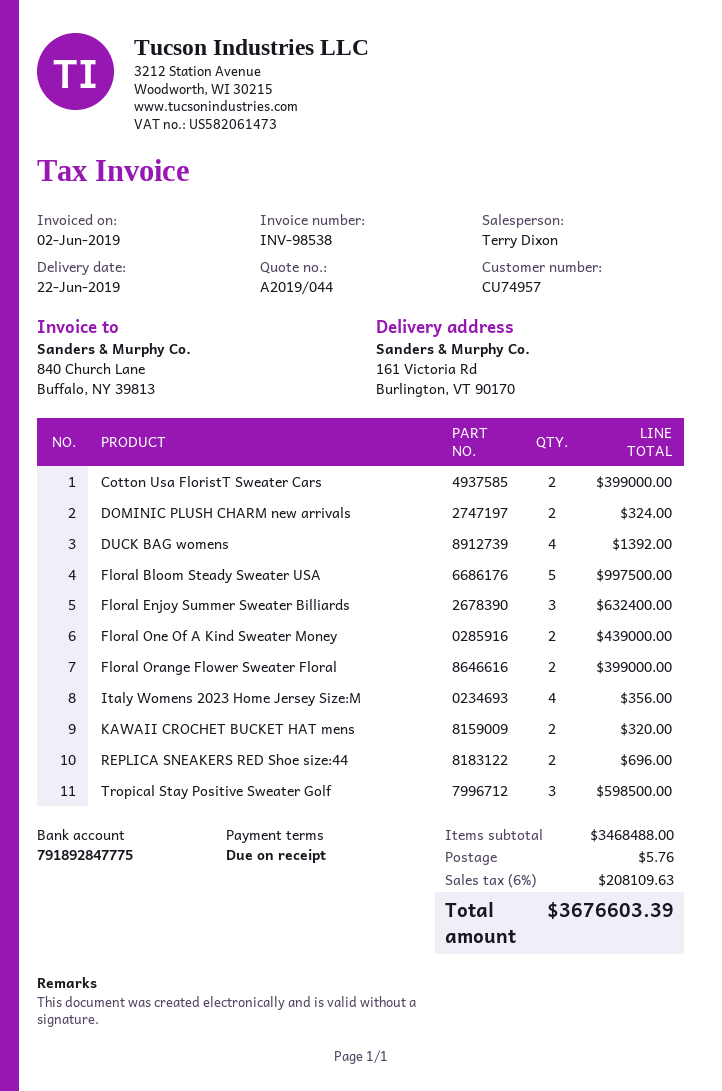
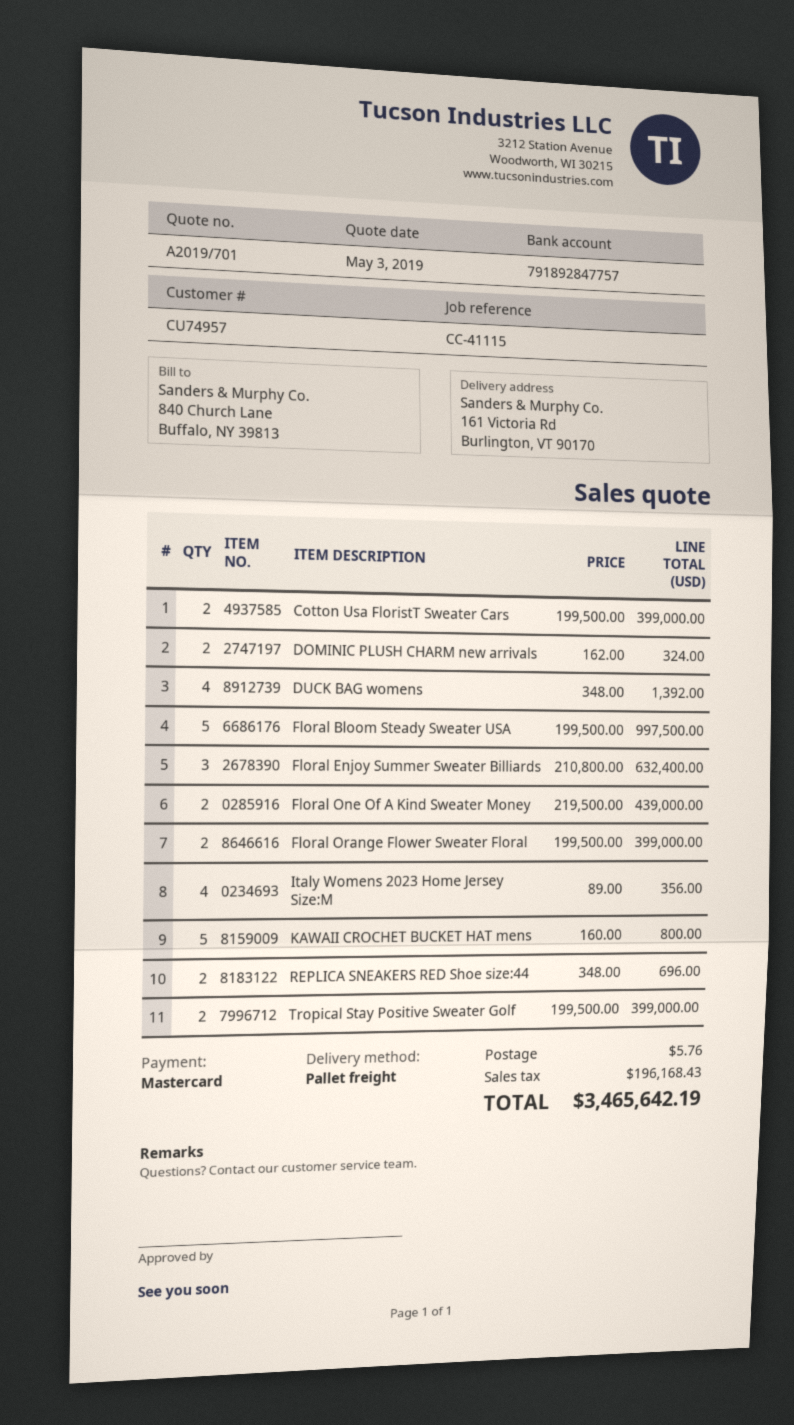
quote number: A2019/044 -> A2019/701
bank account: 791892847775 -> 791892847757
KAWAII CROCHET BUCKET HAT mens: 2 for 320.00 -> 5 for 800.00
Tropical Stay Positive Sweater Golf: 3 for 598500.00 -> 2 for 399000.00
tax: 208109.63 -> 196168.43
total: 3676603.39 -> 3465642.19

